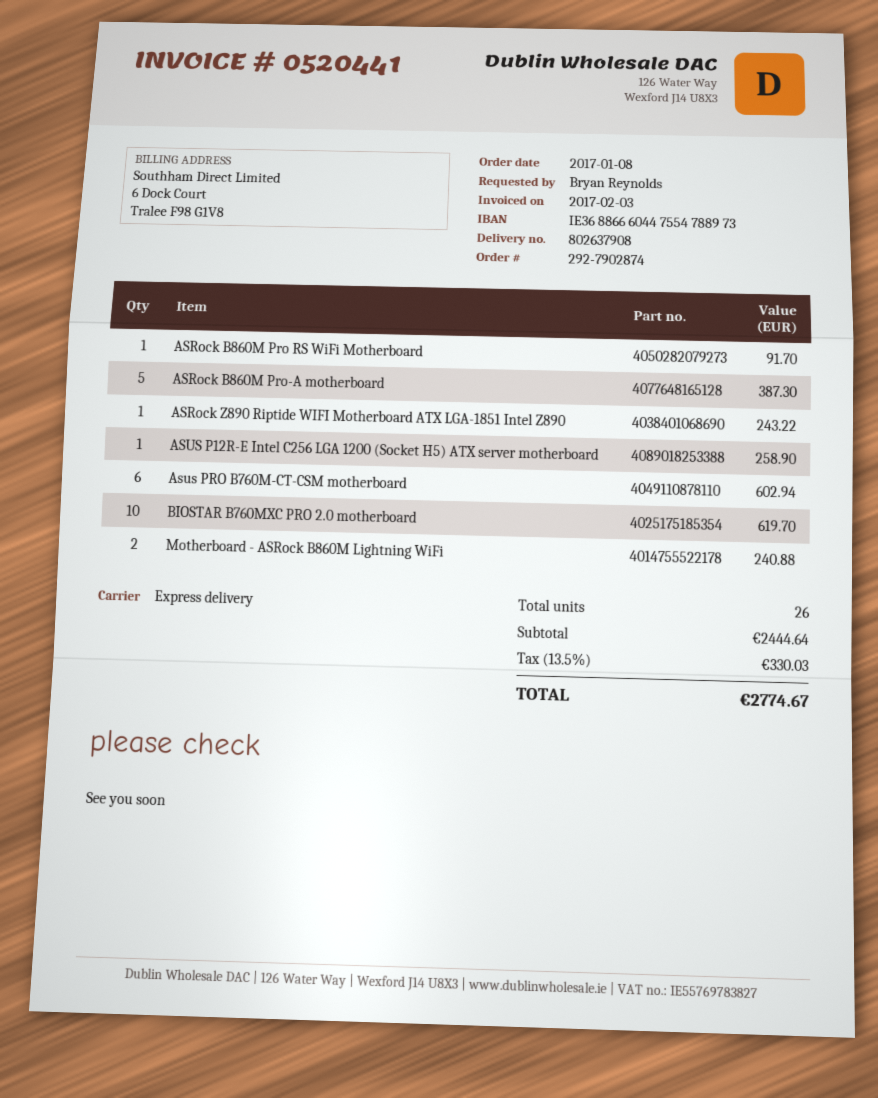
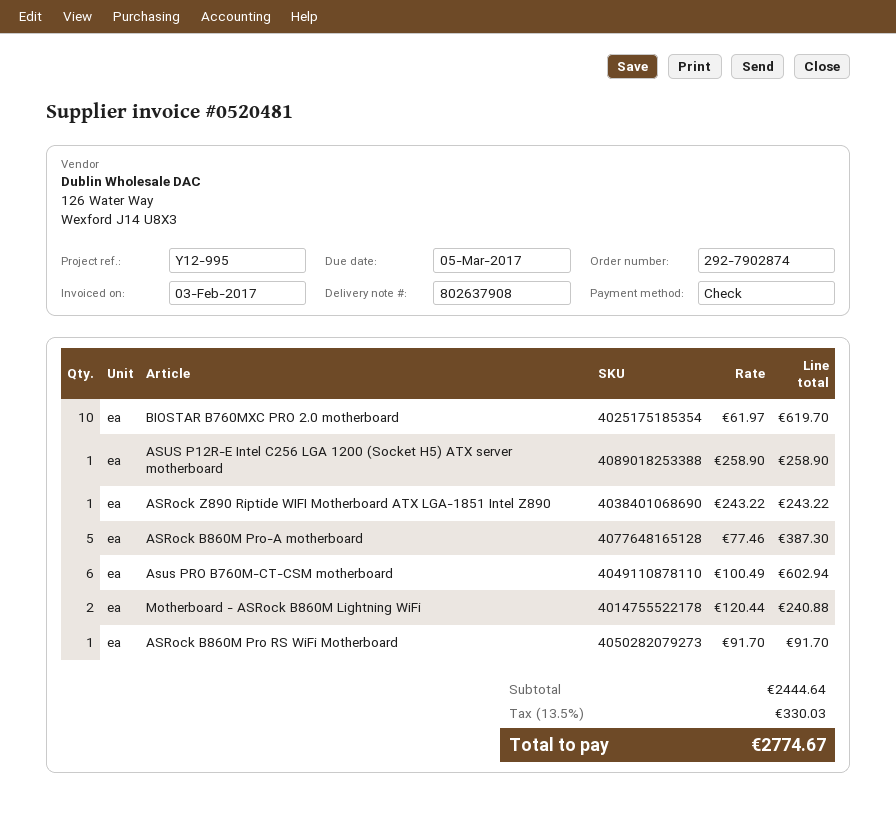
invoice number: 0520441 -> 0520481

